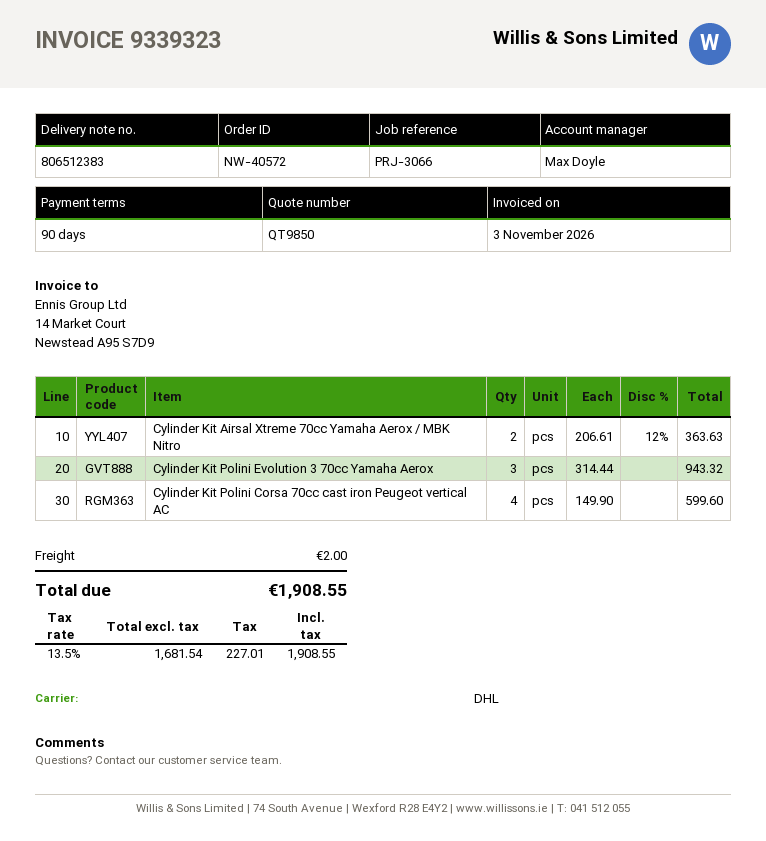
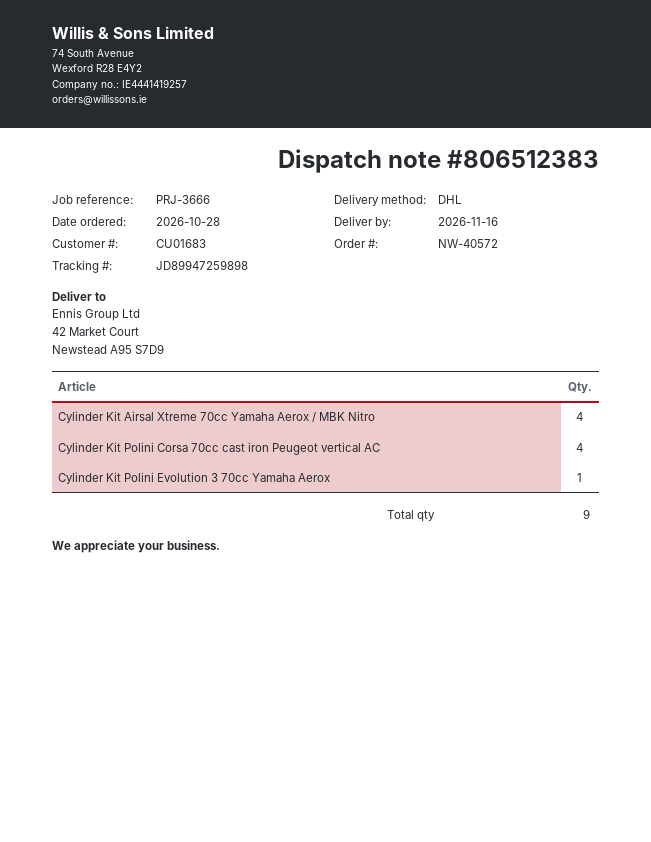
reference: PRJ-3066 -> PRJ-3666
Cylinder Kit Airsal Xtreme 70cc Yamaha Aerox / MBK Nitro: 2 -> 4
Cylinder Kit Polini Evolution 3 70cc Yamaha Aerox: 3 -> 1

